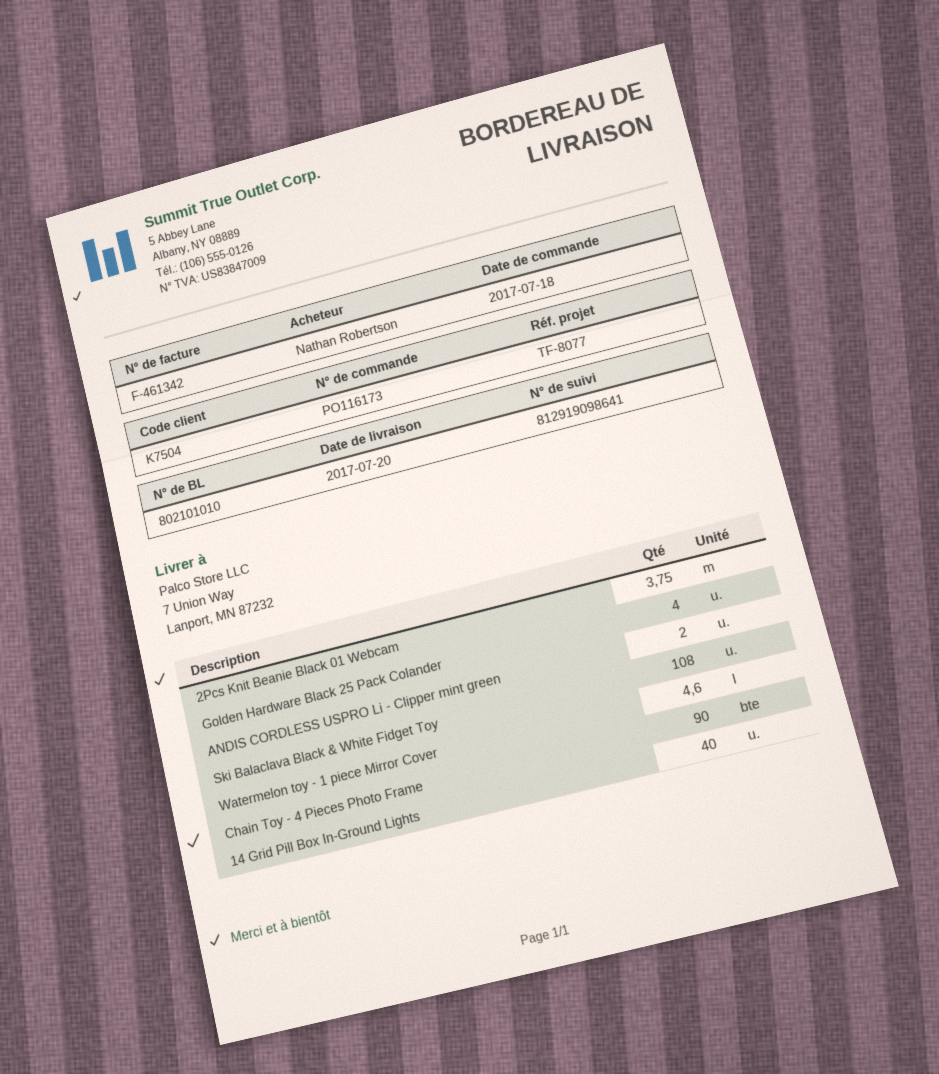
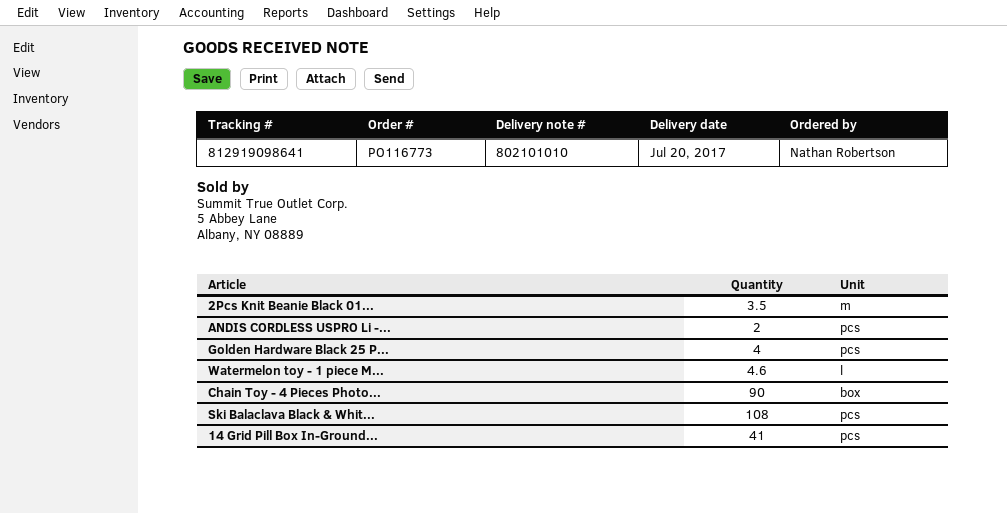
order number: PO116173 -> PO116773
2Pcs Knit Beanie Black 01 Webcam: 3.75 -> 3.5
14 Grid Pill Box In-Ground Lights: 40 -> 41

